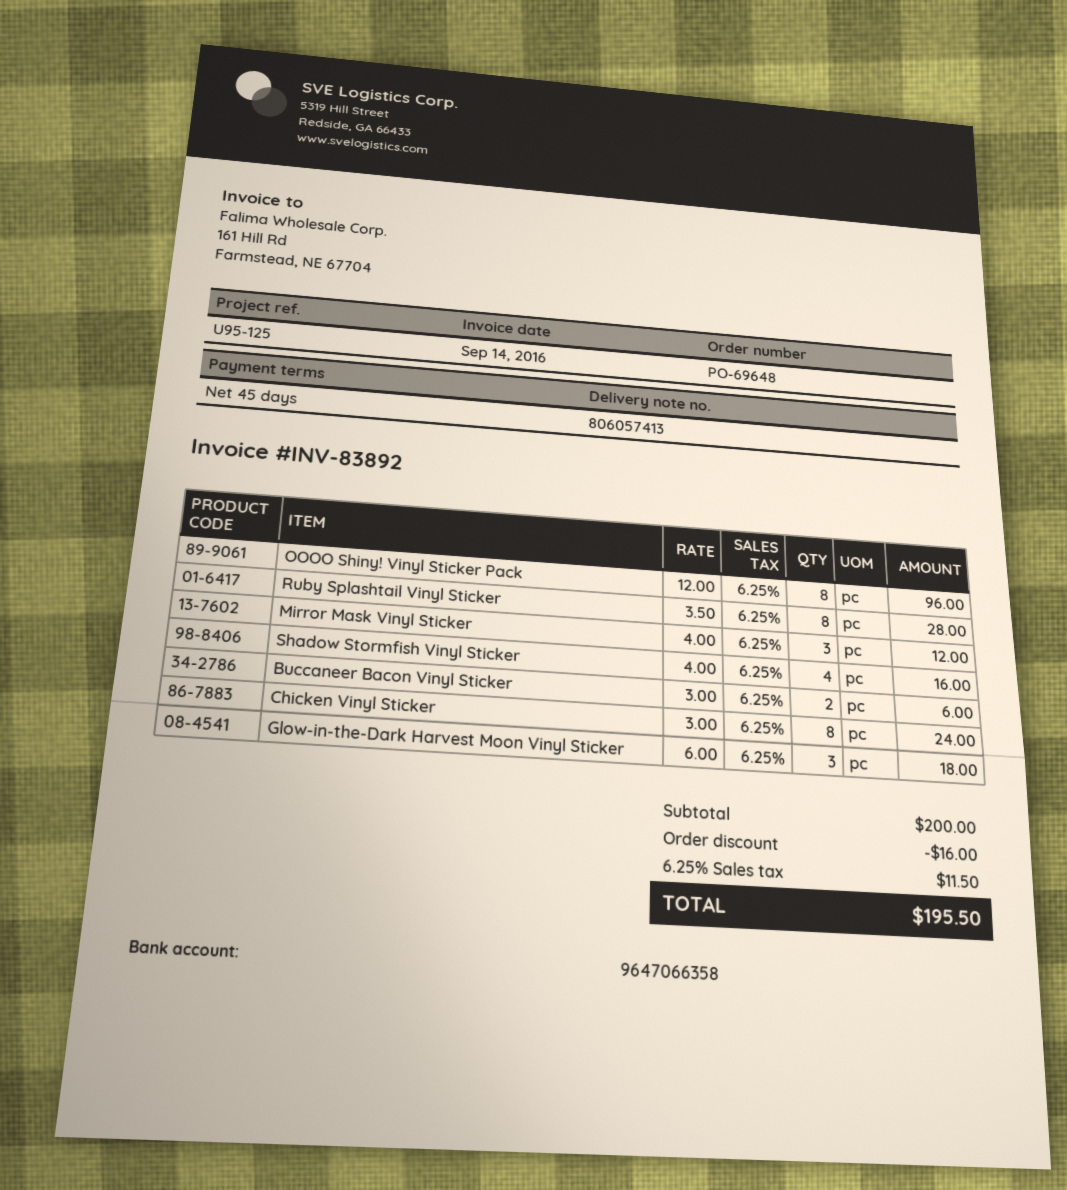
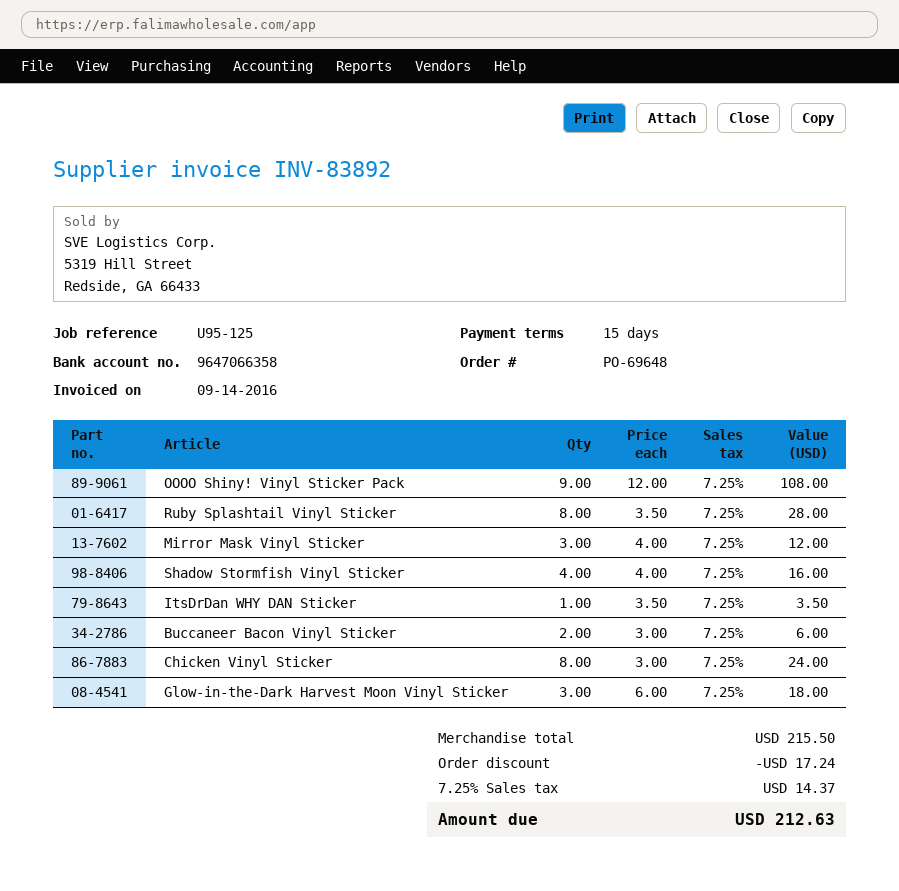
payment terms: 45 days -> 15 days
OOOO Shiny! Vinyl Sticker Pack: 8 x 12.00 = 96.00 -> 9 x 12.00 = 108.00
ItsDrDan WHY DAN Sticker: none -> 1 x 3.50 = 3.50
subtotal: 200.00 -> 215.50
discount: 16.00 -> 17.24
tax: 6.25% = 11.50 -> 7.25% = 14.37
total: 195.50 -> 212.63

